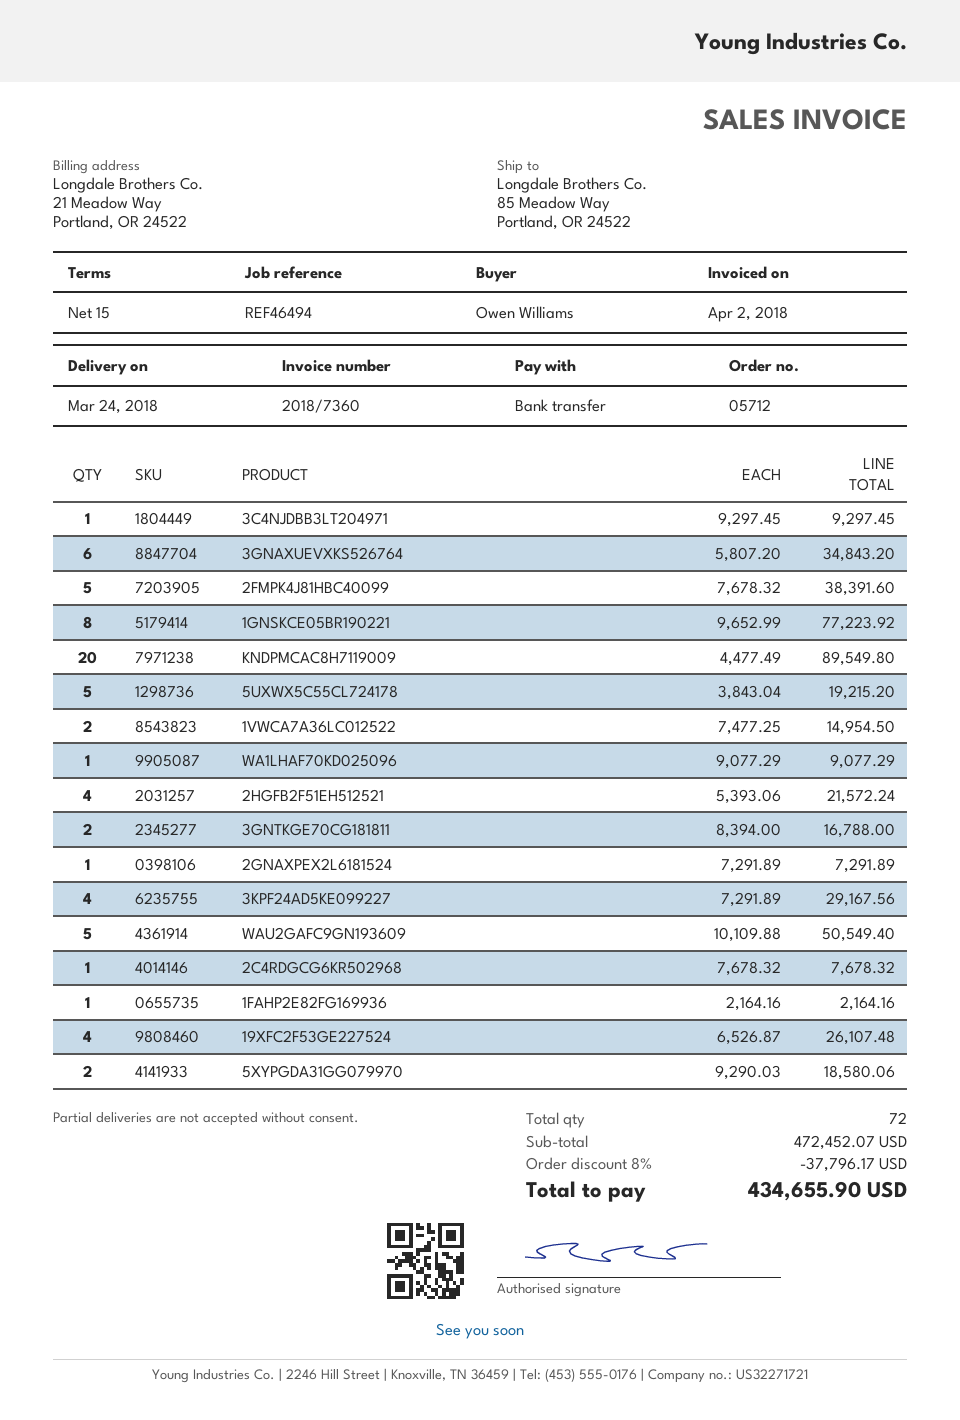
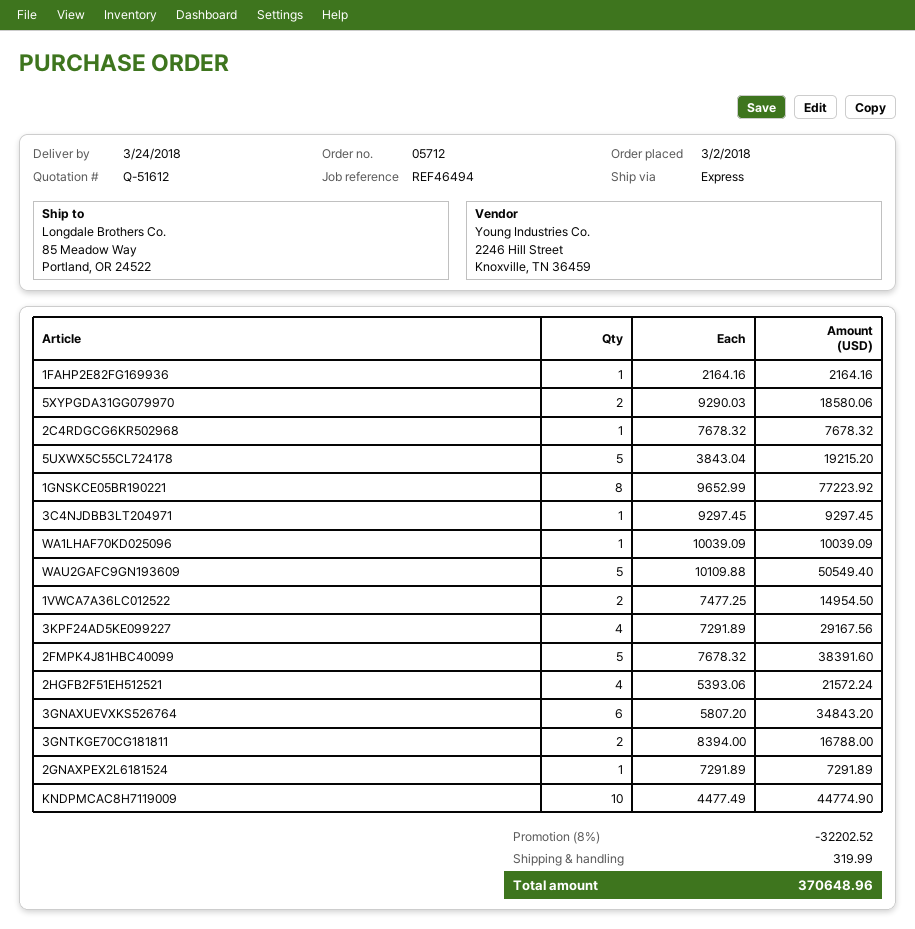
KNDPMCAC8H7119009: 20 x 4477.49 = 89549.80 -> 10 x 4477.49 = 44774.90
WA1LHAF70KD025096: 1 x 9077.29 = 9077.29 -> 1 x 10039.09 = 10039.09
19XFC2F53GE227524: 4 x 6526.87 = 26107.48 -> none
discount: 8% = 37796.17 -> 8% = 32202.52
shipping: none -> 319.99
total: 434655.90 -> 370648.96

